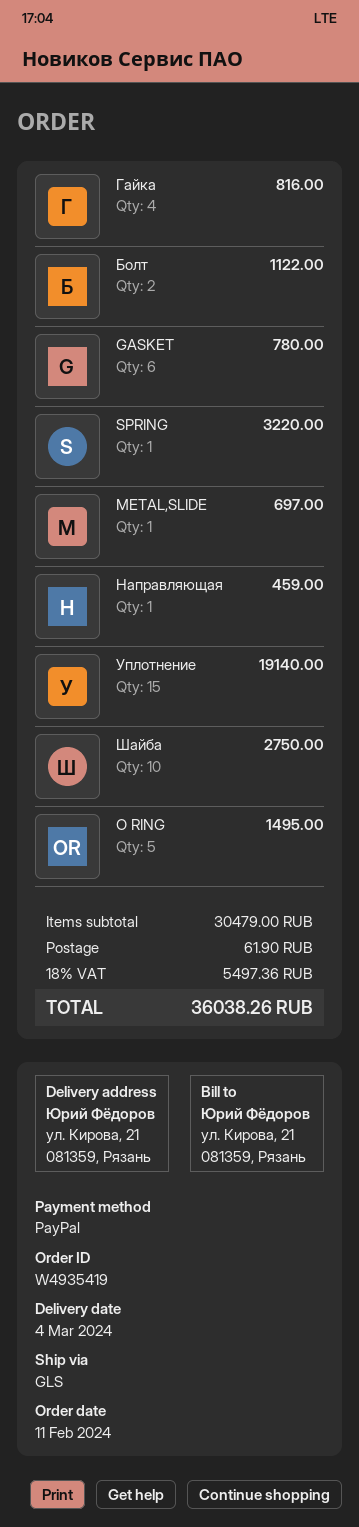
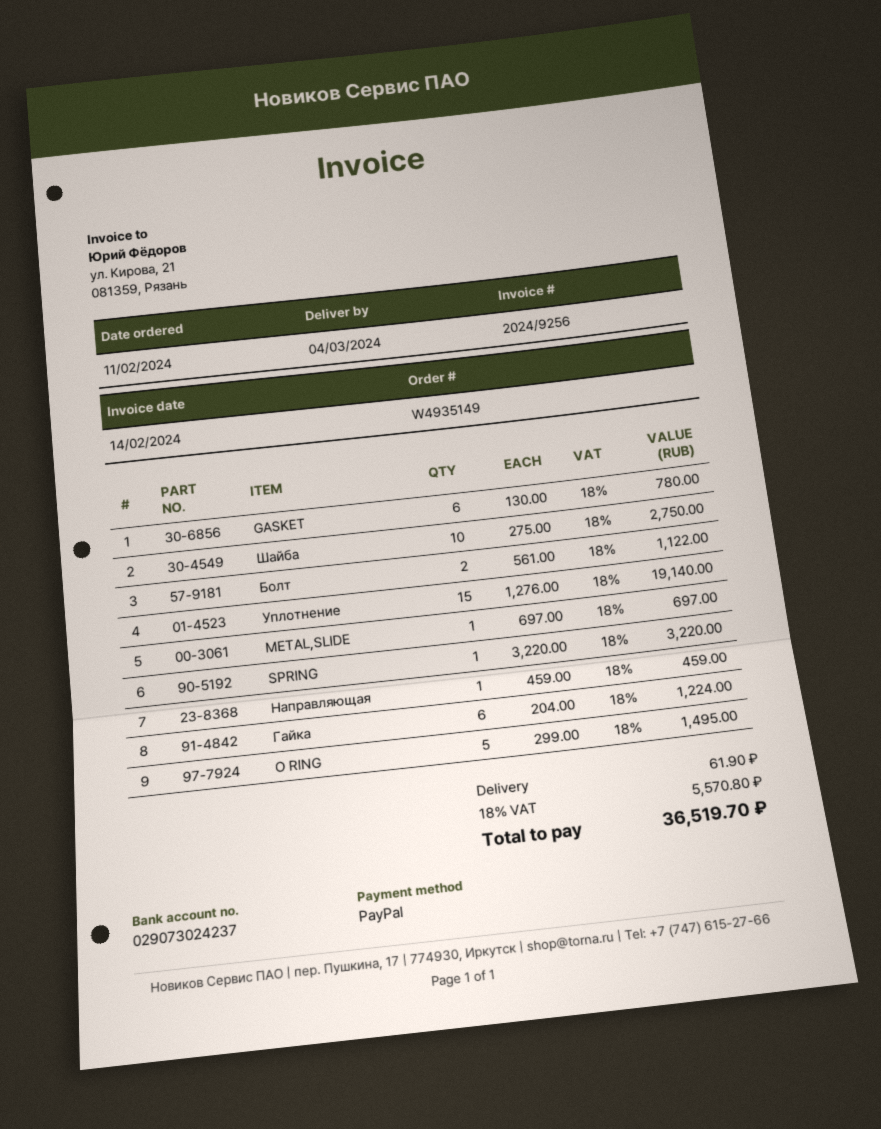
order number: W4935419 -> W4935149
Гайка: 4 for 816.00 -> 6 for 1224.00
tax: 18% = 5497.36 -> 18% = 5570.80
total: 36038.26 -> 36519.70

